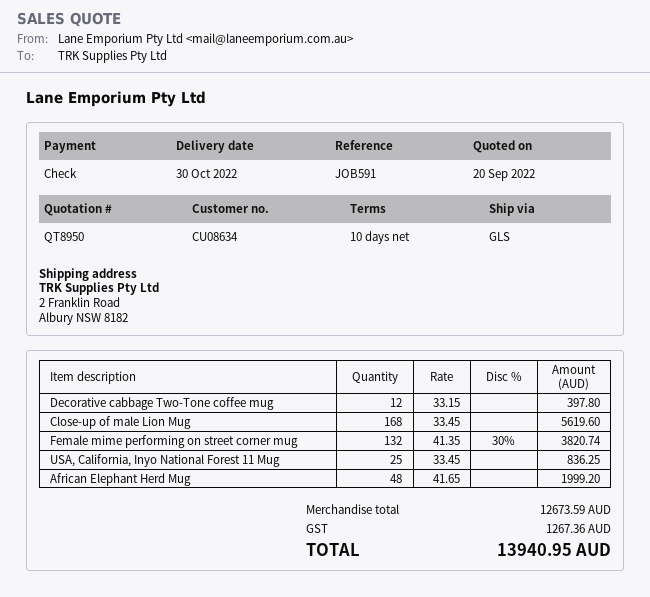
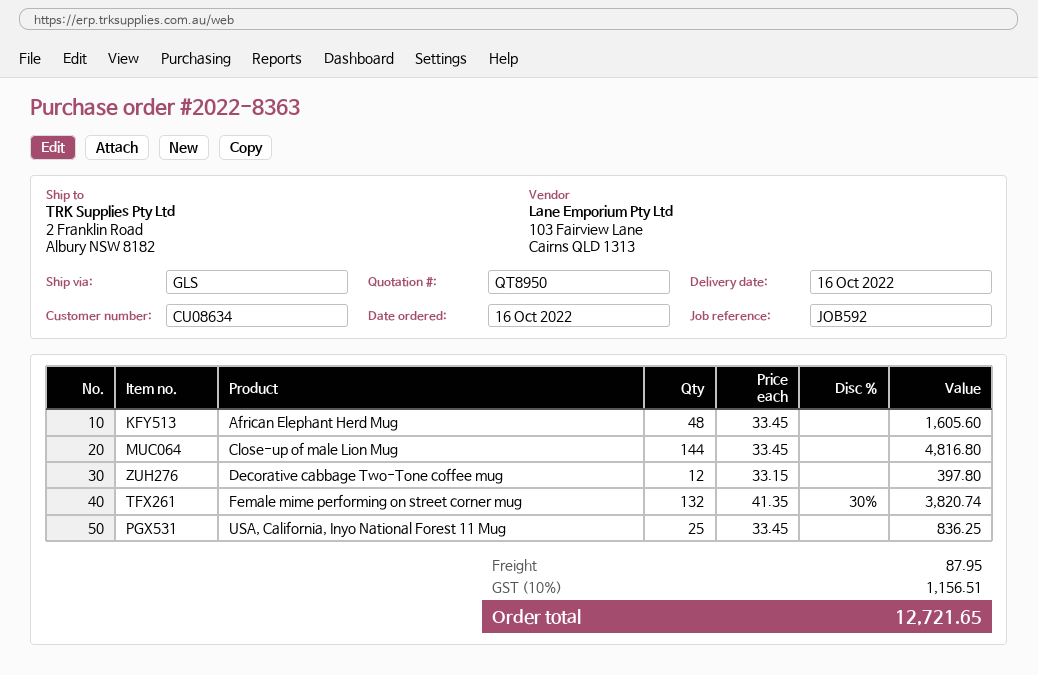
delivery date: 2022-10-30 -> 2022-10-16
reference: JOB591 -> JOB592
Close-up of male Lion Mug: 168 x 33.45 = 5619.60 -> 144 x 33.45 = 4816.80
African Elephant Herd Mug: 48 x 41.65 = 1999.20 -> 48 x 33.45 = 1605.60
shipping: none -> 87.95
tax: 1267.36 -> 1156.51
total: 13940.95 -> 12721.65

